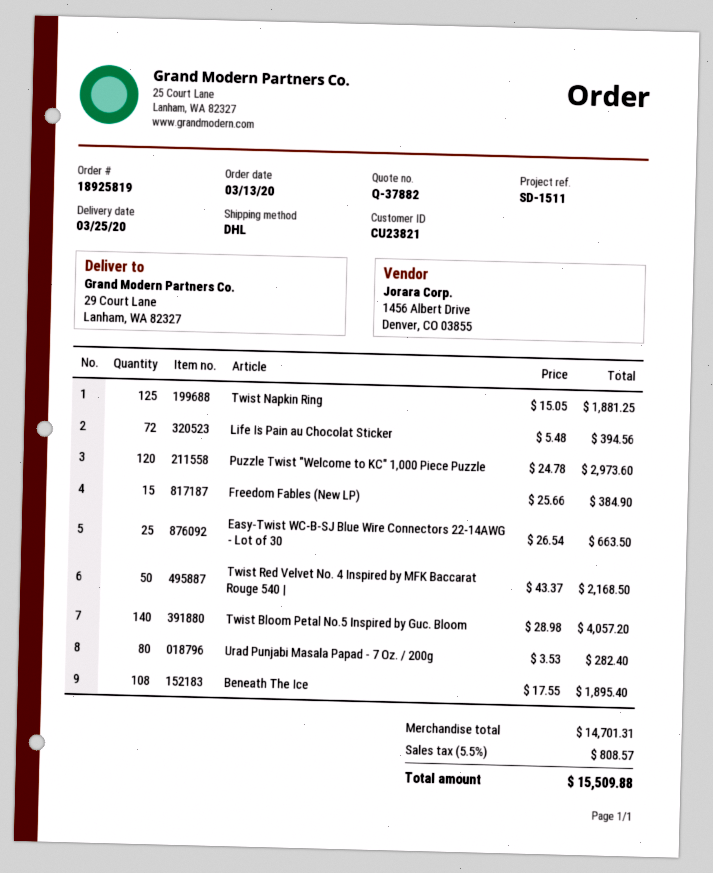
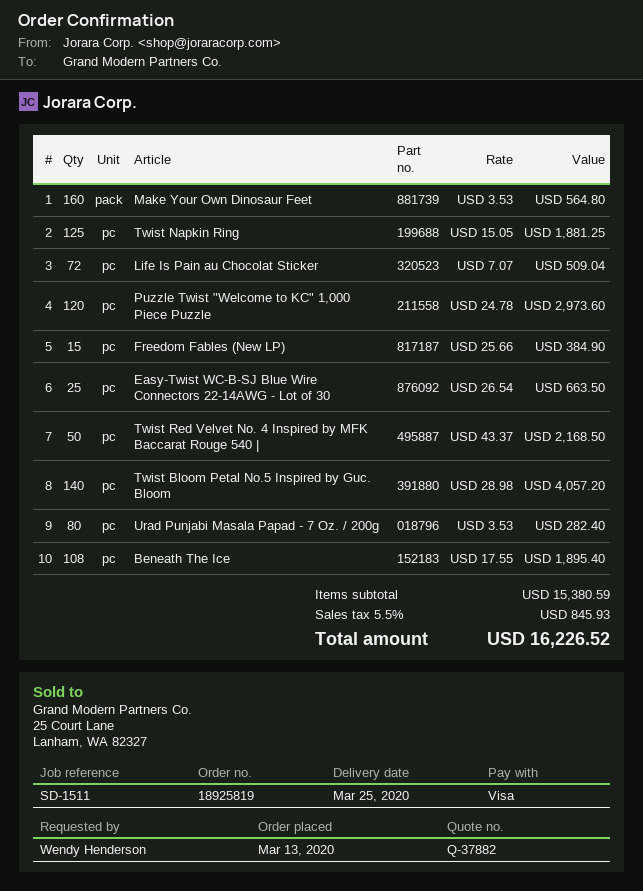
Life Is Pain au Chocolat Sticker: 72 x 5.48 = 394.56 -> 72 x 7.07 = 509.04
Make Your Own Dinosaur Feet: none -> 160 x 3.53 = 564.80
subtotal: 14701.31 -> 15380.59
tax: 5.5% = 808.57 -> 5.5% = 845.93
total: 15509.88 -> 16226.52

